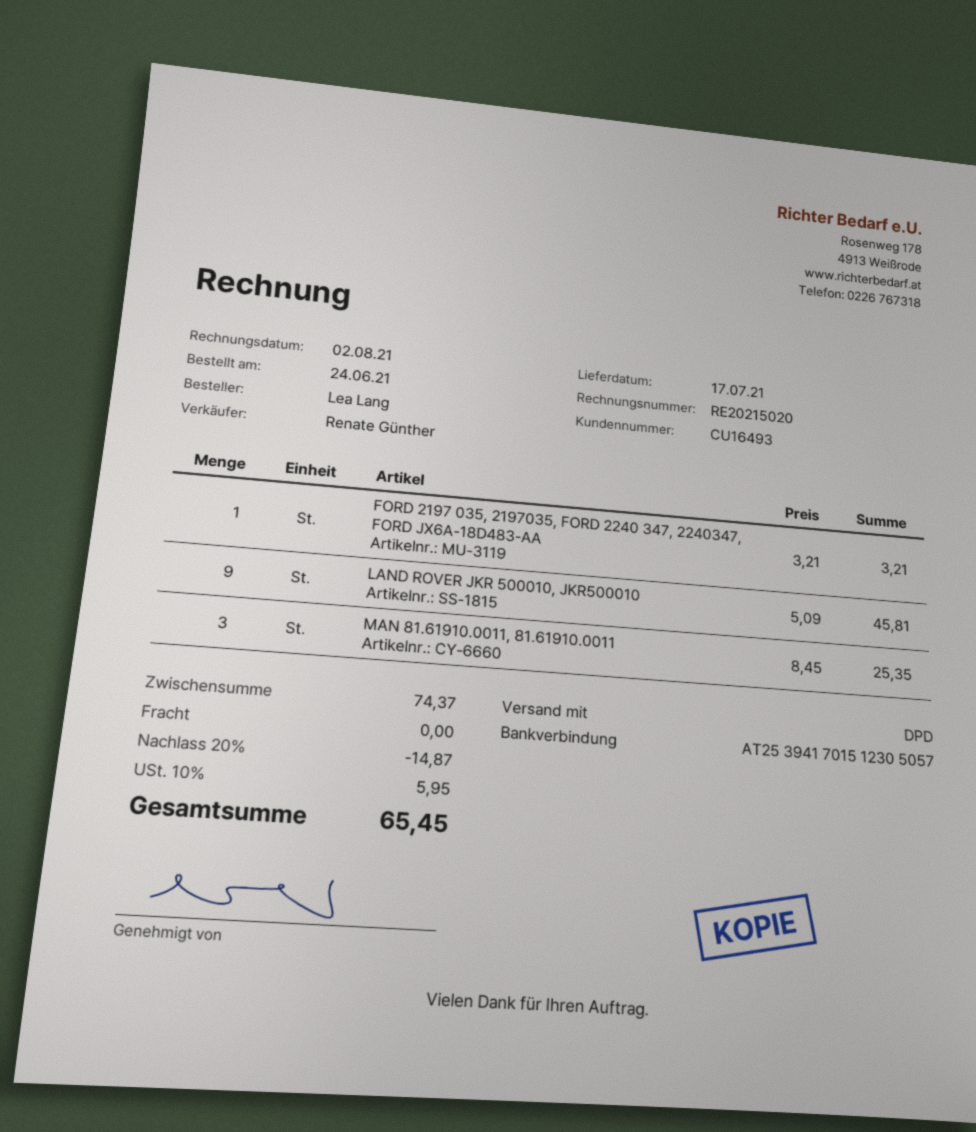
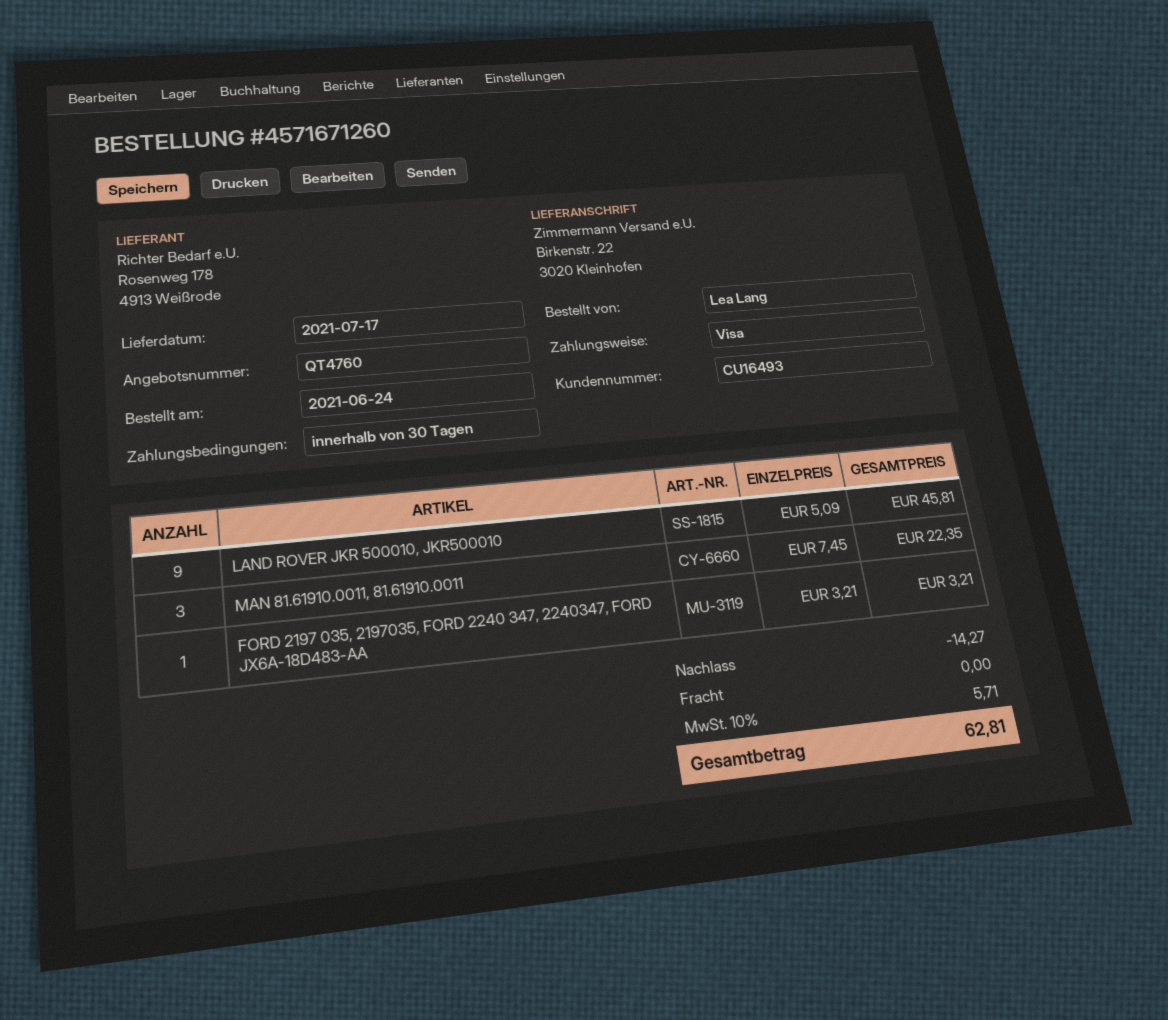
MAN 81.61910.0011, 81.61910.0011: 3 x 8.45 = 25.35 -> 3 x 7.45 = 22.35
discount: 14.87 -> 14.27
tax: 10% = 5.95 -> 10% = 5.71
total: 65.45 -> 62.81

